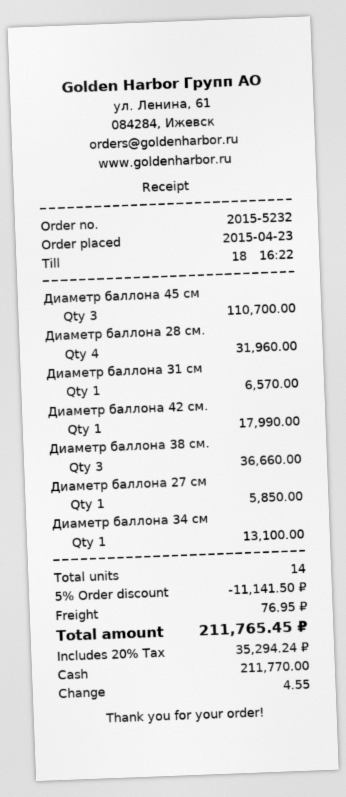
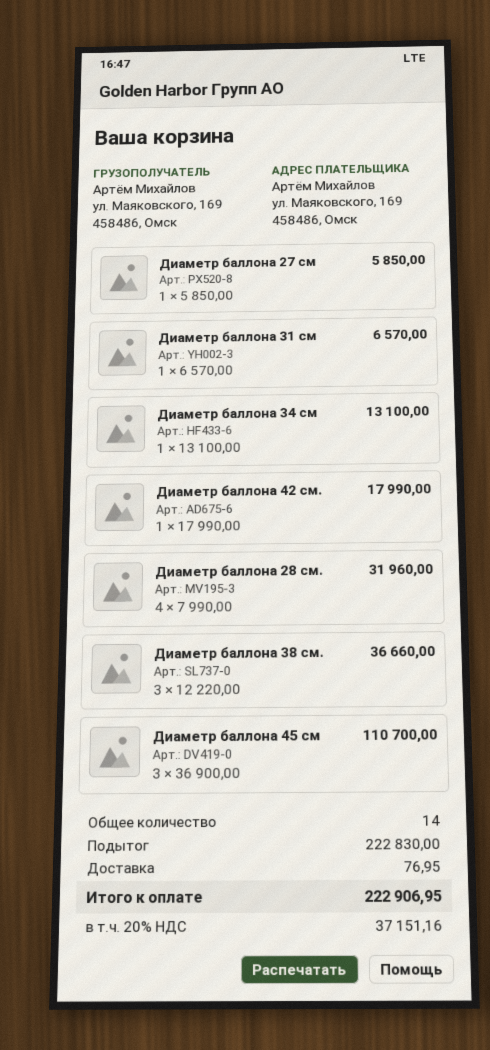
discount: 5% = 11141.50 -> none
tax: 20% = 35294.24 -> 20% = 37151.16
total: 211765.45 -> 222906.95

